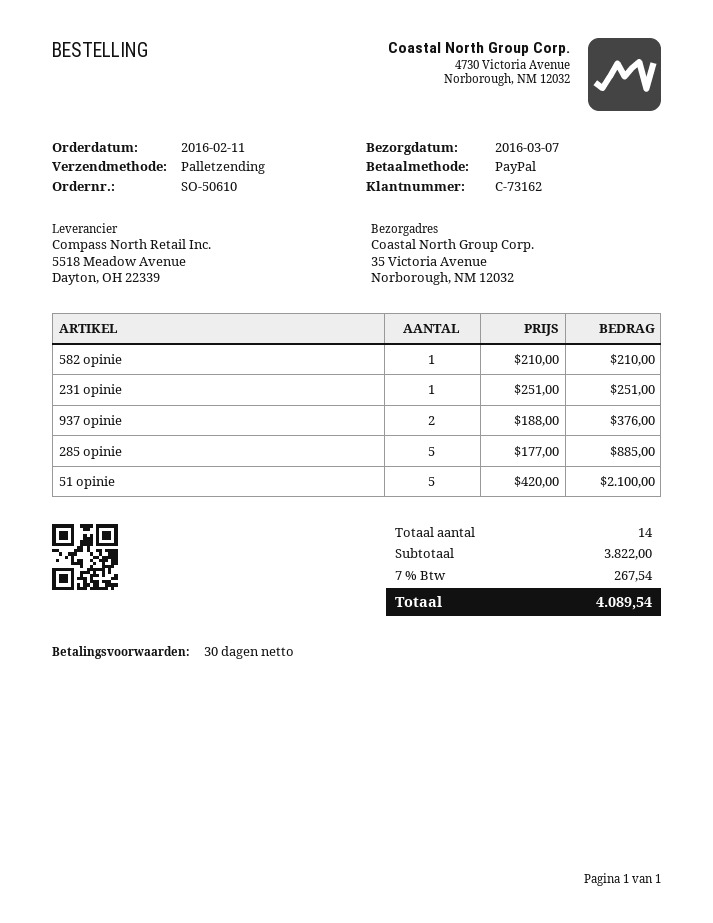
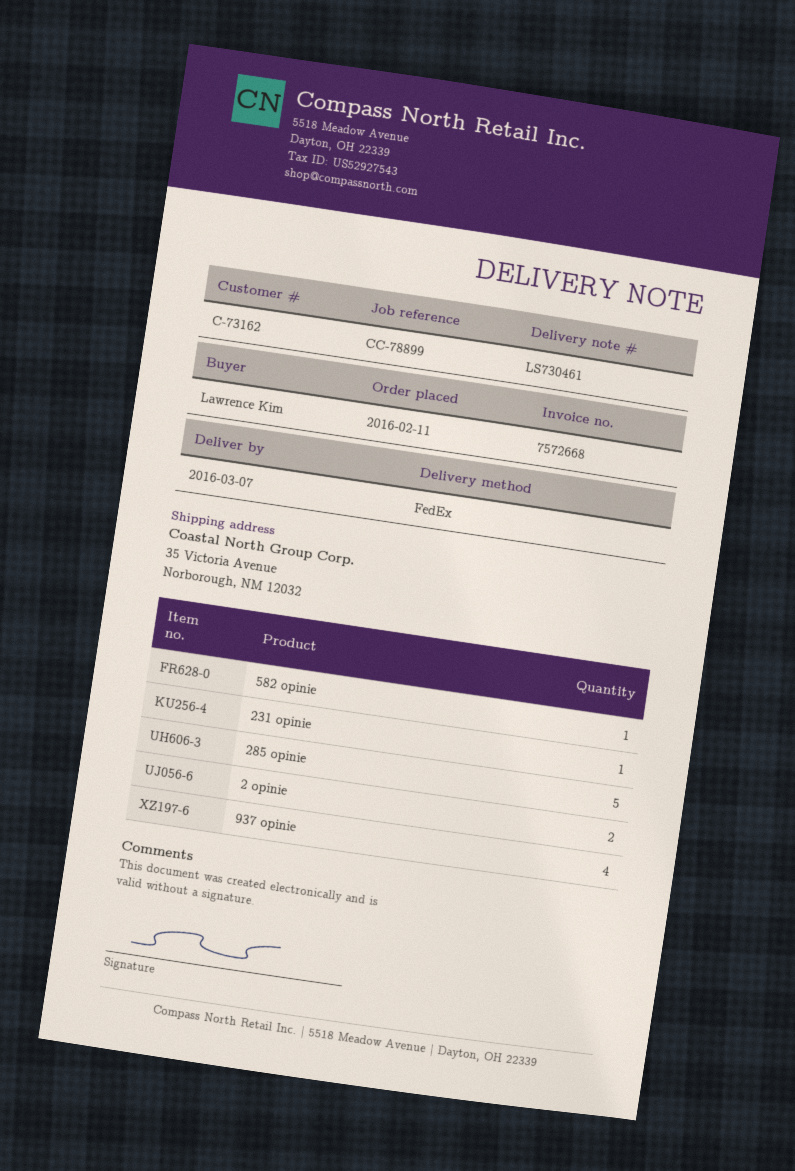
shipping method: pallet freight -> FedEx
937 opinie: 2 -> 4
51 opinie: 5 -> none
2 opinie: none -> 2

